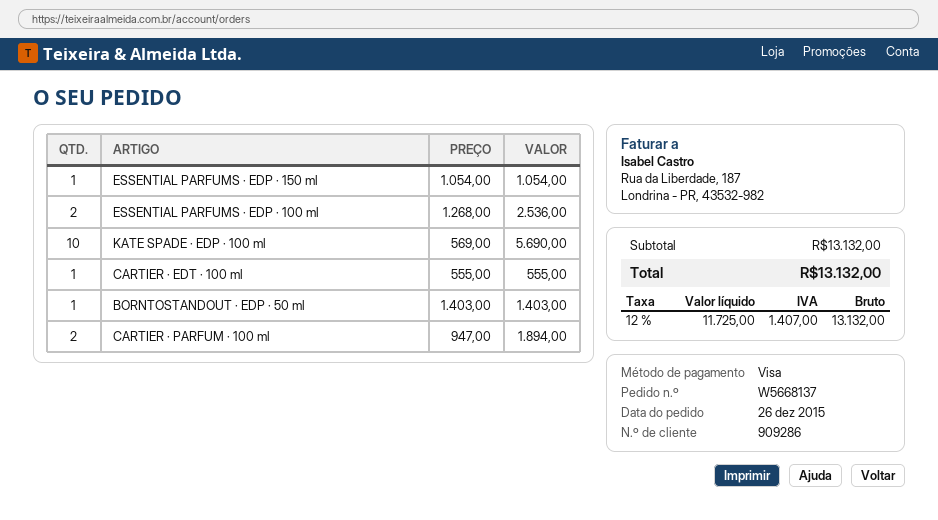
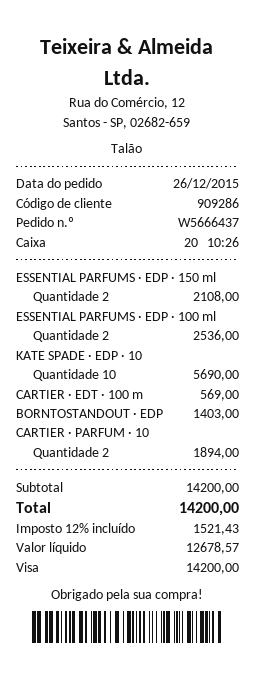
order number: W5668137 -> W5666437
ESSENTIAL PARFUMS · EDP · 150 ml: 1 for 1054.00 -> 2 for 2108.00
CARTIER · EDT · 100 ml: 1 for 555.00 -> 1 for 569.00
subtotal: 13132.00 -> 14200.00
net: 11725.00 -> 12678.57
tax: 12% = 1407.00 -> 12% = 1521.43
total: 13132.00 -> 14200.00

